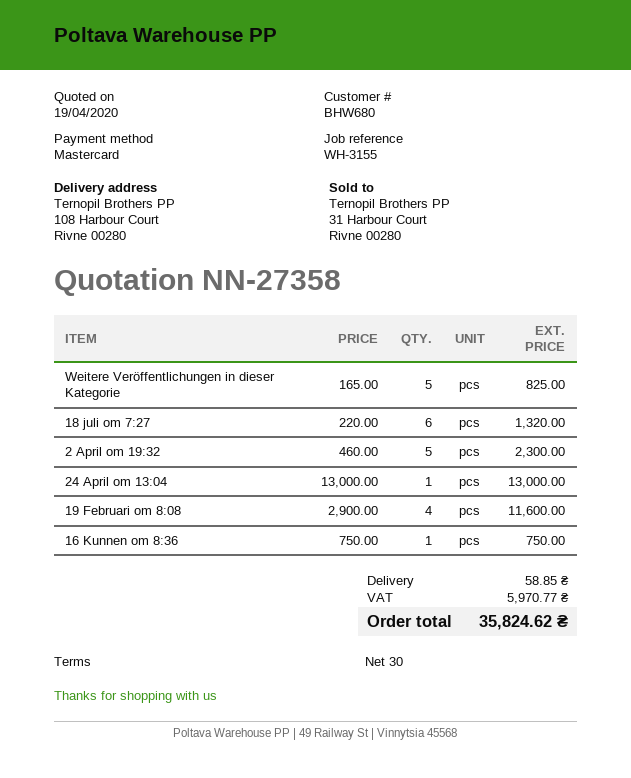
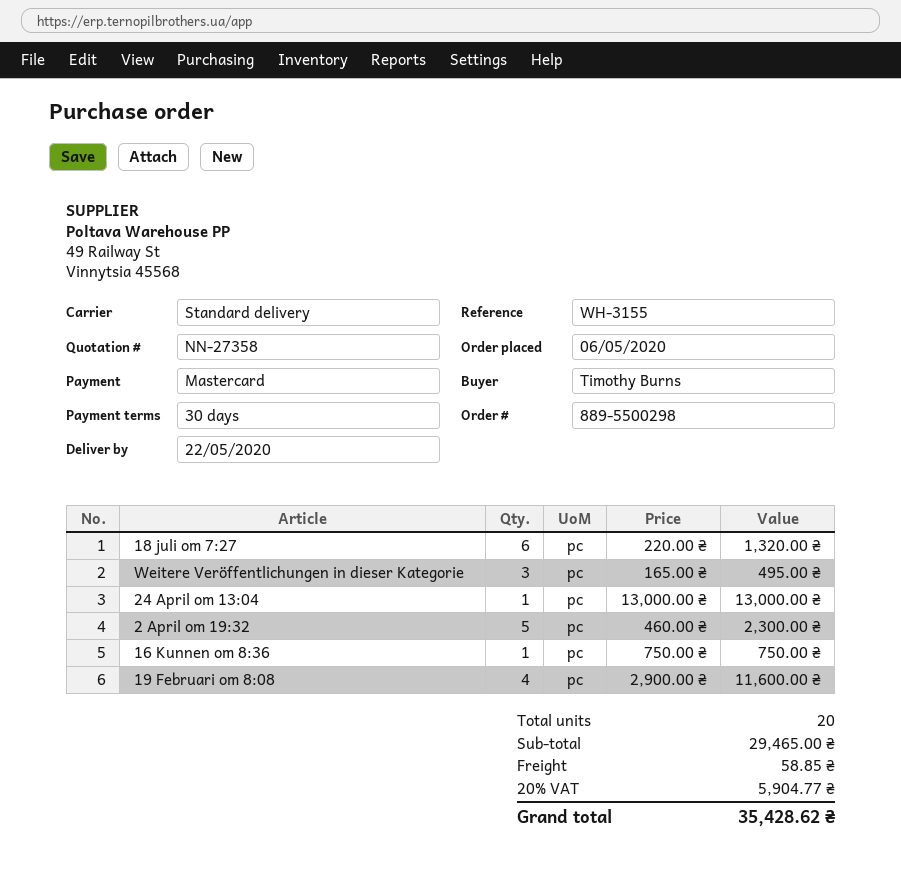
Weitere Veröffentlichungen in dieser Kategorie: 5 x 165.00 = 825.00 -> 3 x 165.00 = 495.00
tax: 5970.77 -> 5904.77
total: 35824.62 -> 35428.62

